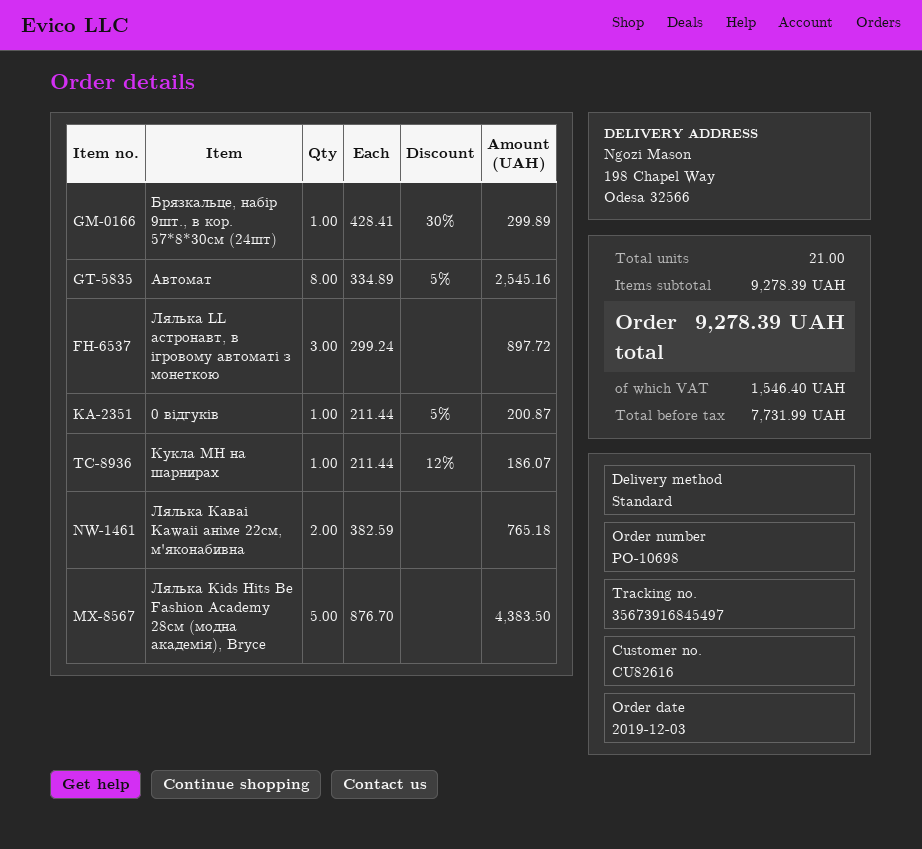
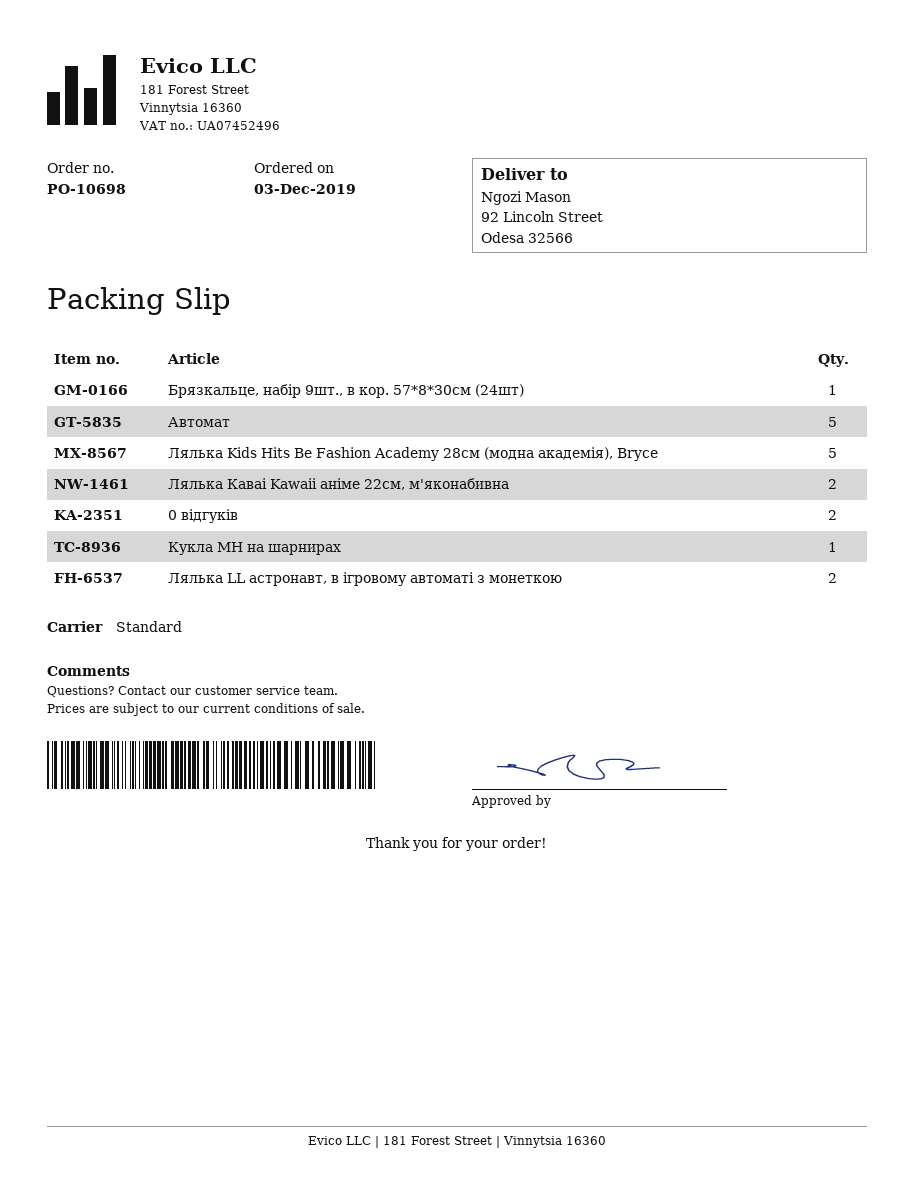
ship to: 198 Chapel Way, Odesa 32566 -> 92 Lincoln Street, Odesa 32566
Автомат: 8 -> 5
Лялька LL астронавт, в ігровому автоматі з монеткою: 3 -> 2
0 відгуків: 1 -> 2

